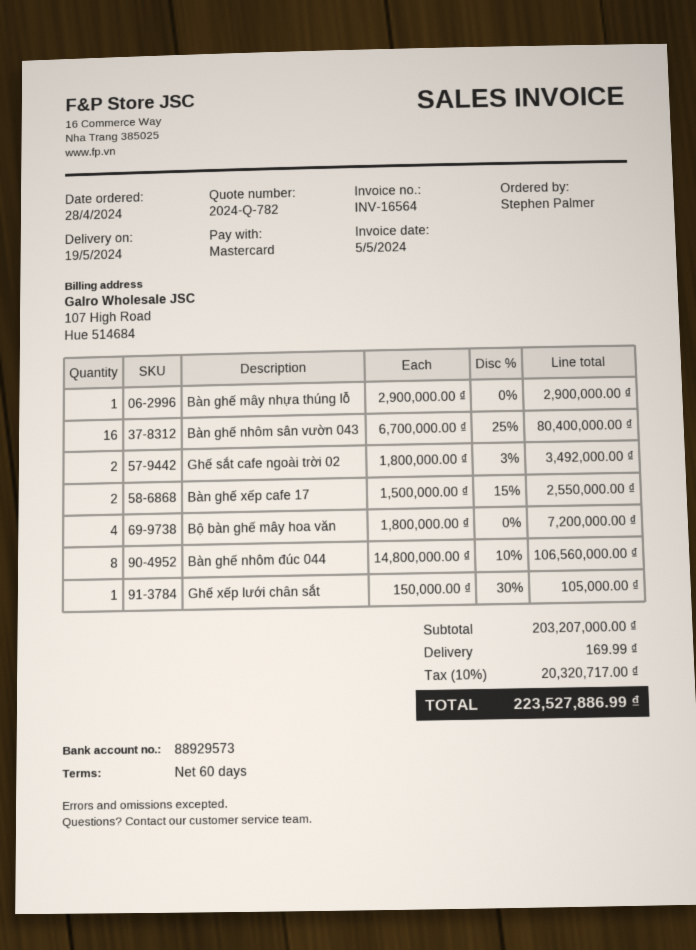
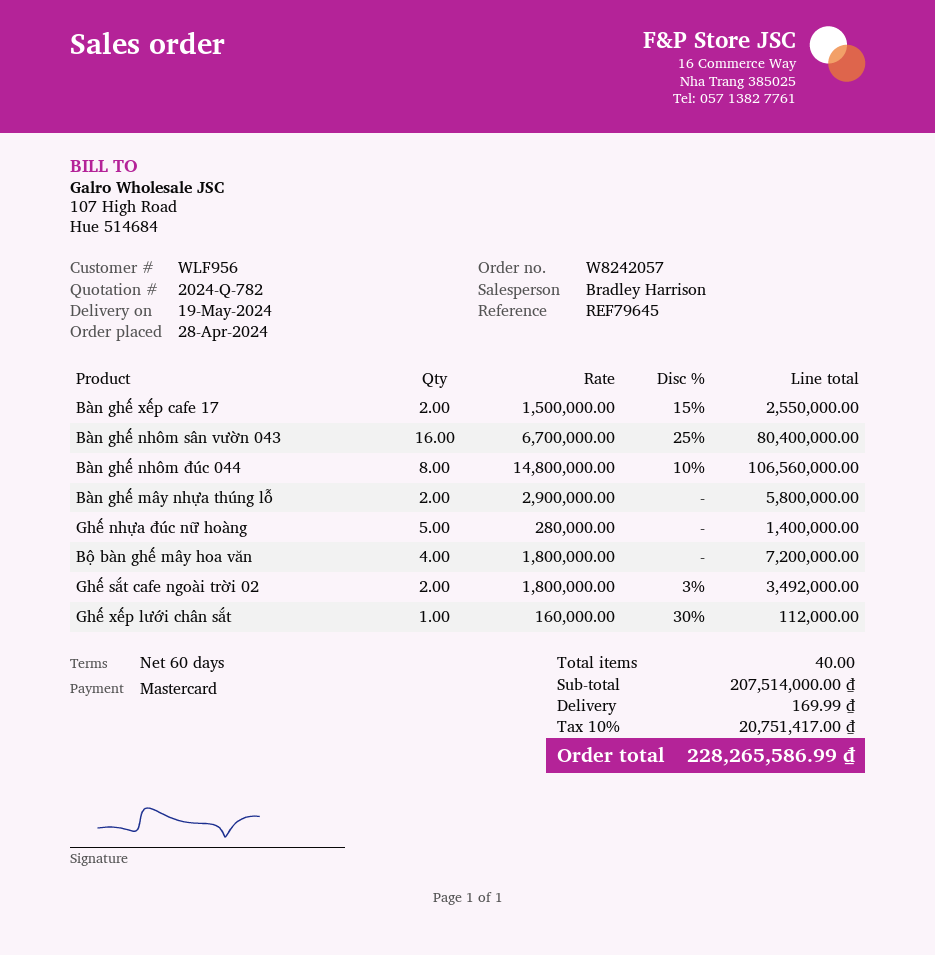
Bàn ghế mây nhựa thúng lỗ: 1 x 2900000.00 = 2900000.00 -> 2 x 2900000.00 = 5800000.00
Ghế xếp lưới chân sắt: 1 x 150000.00 - 30% = 105000.00 -> 1 x 160000.00 - 30% = 112000.00
Ghế nhựa đúc nữ hoàng: none -> 5 x 280000.00 = 1400000.00
subtotal: 203207000.00 -> 207514000.00
tax: 10% = 20320717.00 -> 10% = 20751417.00
total: 223527886.99 -> 228265586.99

